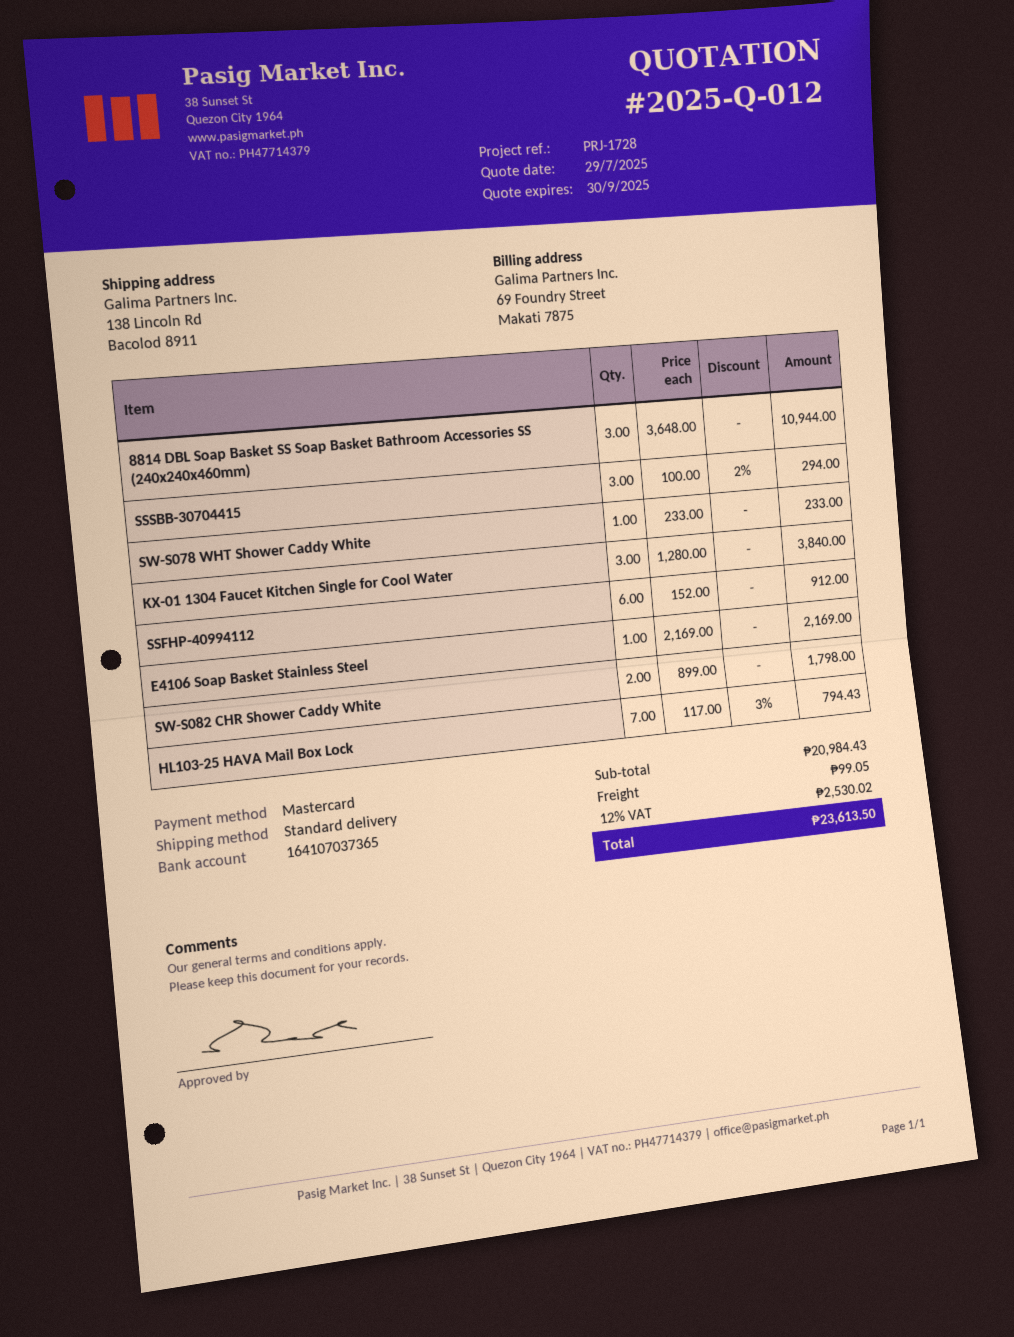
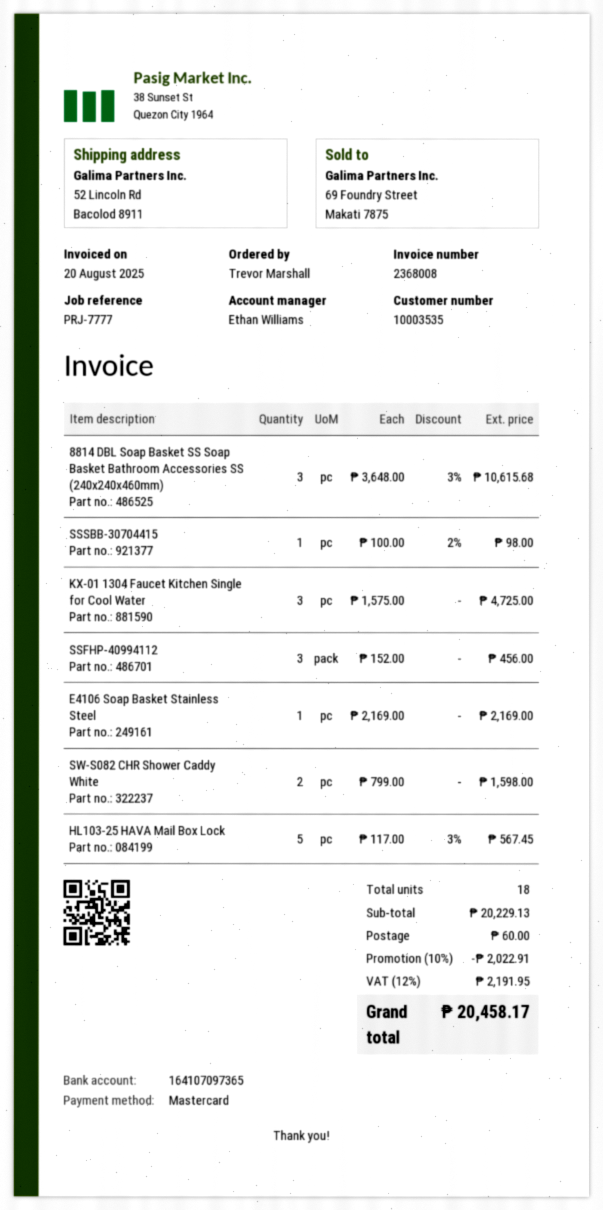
reference: PRJ-1728 -> PRJ-7777
bank account: 164107037365 -> 164107097365
ship to: 138 Lincoln Rd, Bacolod 8911 -> 52 Lincoln Rd, Bacolod 8911
8814 DBL Soap Basket SS Soap Basket Bathroom Accessories SS (240x240x460mm): 3 x 3648.00 = 10944.00 -> 3 x 3648.00 - 3% = 10615.68
SSSBB-30704415: 3 x 100.00 - 2% = 294.00 -> 1 x 100.00 - 2% = 98.00
SW-S078 WHT Shower Caddy White: 1 x 233.00 = 233.00 -> none
KX-01 1304 Faucet Kitchen Single for Cool Water: 3 x 1280.00 = 3840.00 -> 3 x 1575.00 = 4725.00
SSFHP-40994112: 6 x 152.00 = 912.00 -> 3 x 152.00 = 456.00
SW-S082 CHR Shower Caddy White: 2 x 899.00 = 1798.00 -> 2 x 799.00 = 1598.00
HL103-25 HAVA Mail Box Lock: 7 x 117.00 - 3% = 794.43 -> 5 x 117.00 - 3% = 567.45
subtotal: 20984.43 -> 20229.13
discount: none -> 10% = 2022.91
shipping: 99.05 -> 60.00
tax: 12% = 2530.02 -> 12% = 2191.95
total: 23613.50 -> 20458.17

